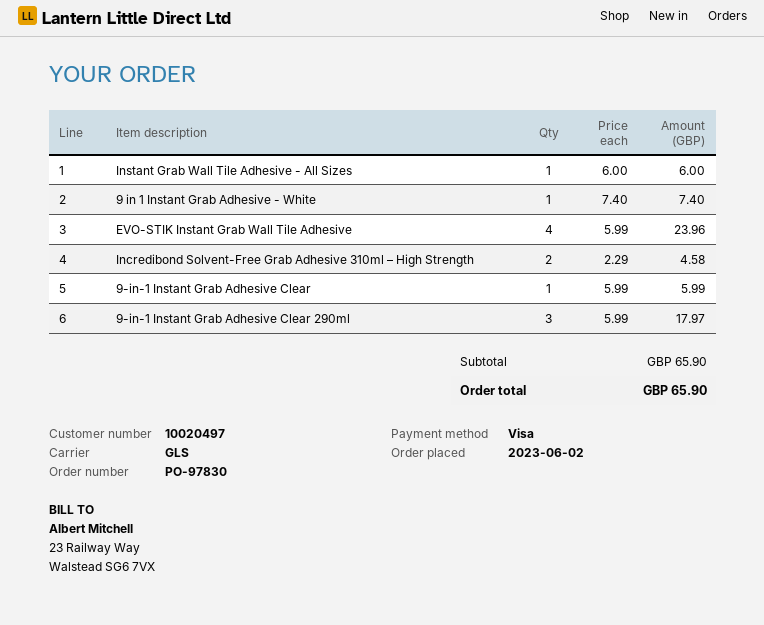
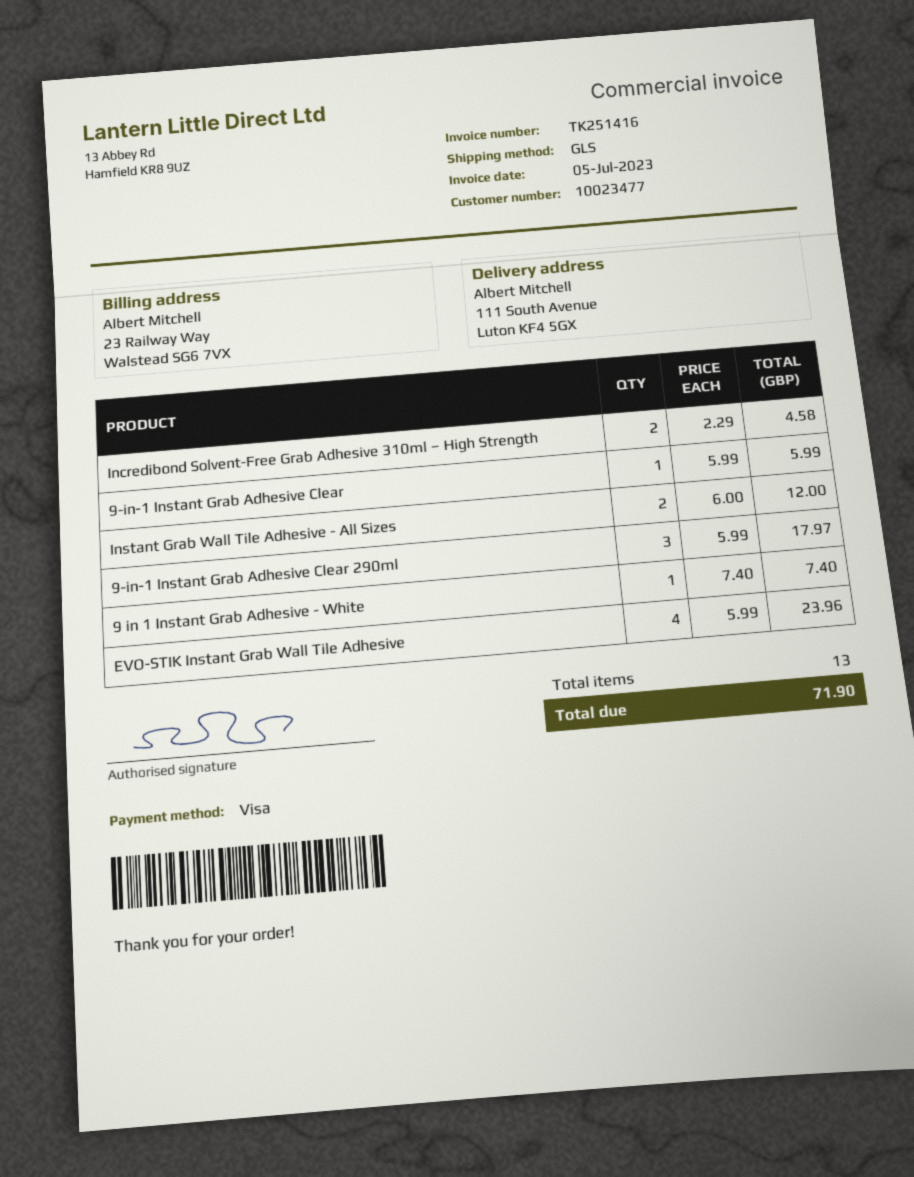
customer number: 10020497 -> 10023477
Instant Grab Wall Tile Adhesive - All Sizes: 1 x 6.00 = 6.00 -> 2 x 6.00 = 12.00
total: 65.90 -> 71.90

